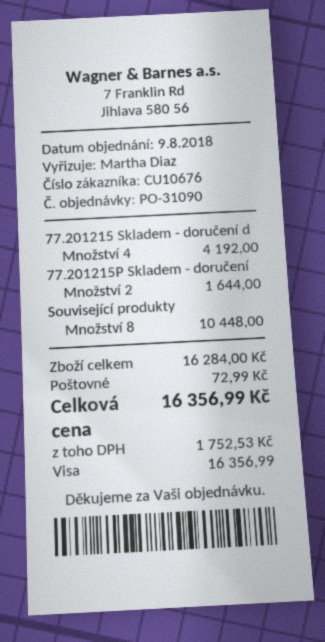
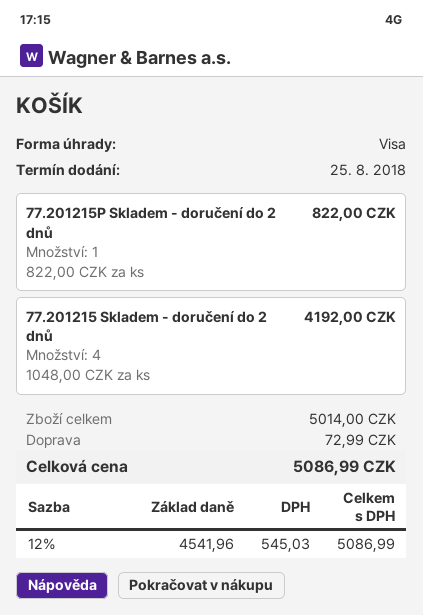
77.201215P Skladem - doručení: 2 for 1644.00 -> 1 for 822.00
Související produkty: 8 for 10448.00 -> none
subtotal: 16284.00 -> 5014.00
tax: 1752.53 -> 545.03
total: 16356.99 -> 5086.99

